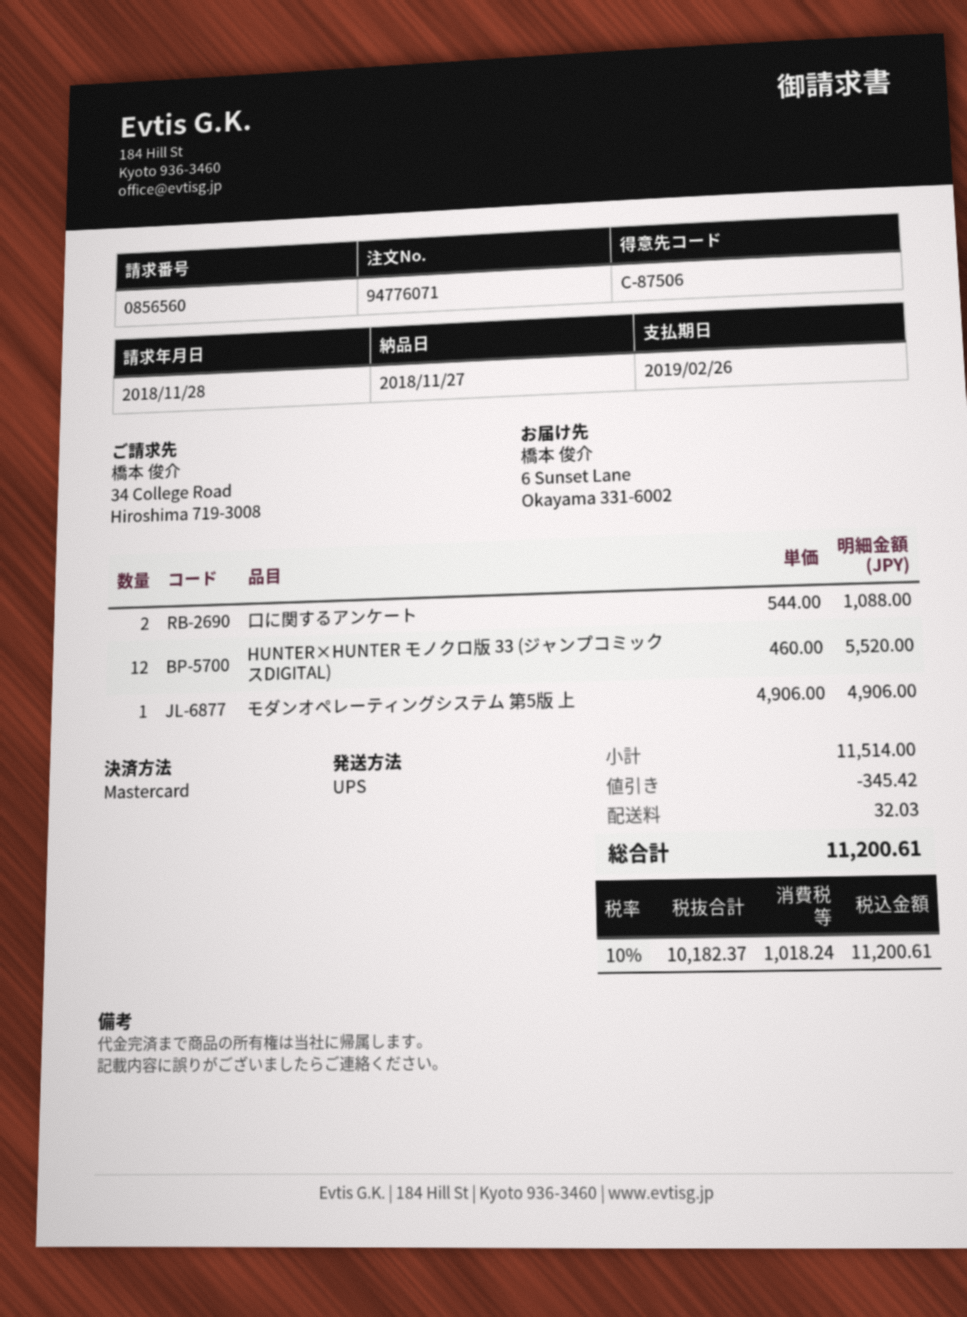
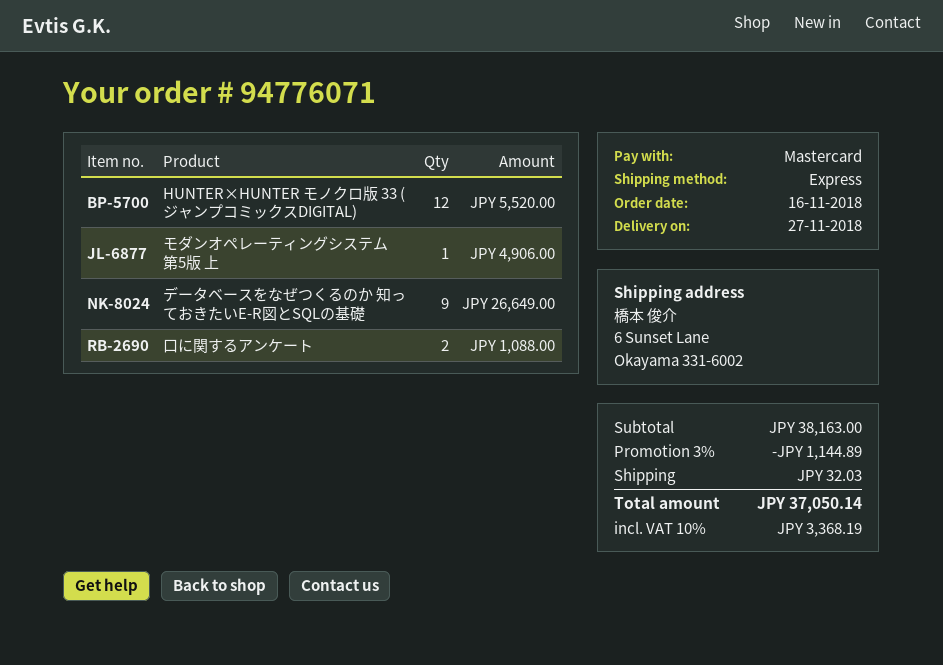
shipping method: UPS -> express
データベースをなぜつくるのか 知っておきたいE-R図とSQLの基礎: none -> 9 for 26649.00
subtotal: 11514.00 -> 38163.00
discount: 345.42 -> 1144.89
tax: 10% = 1018.24 -> 10% = 3368.19
total: 11200.61 -> 37050.14

